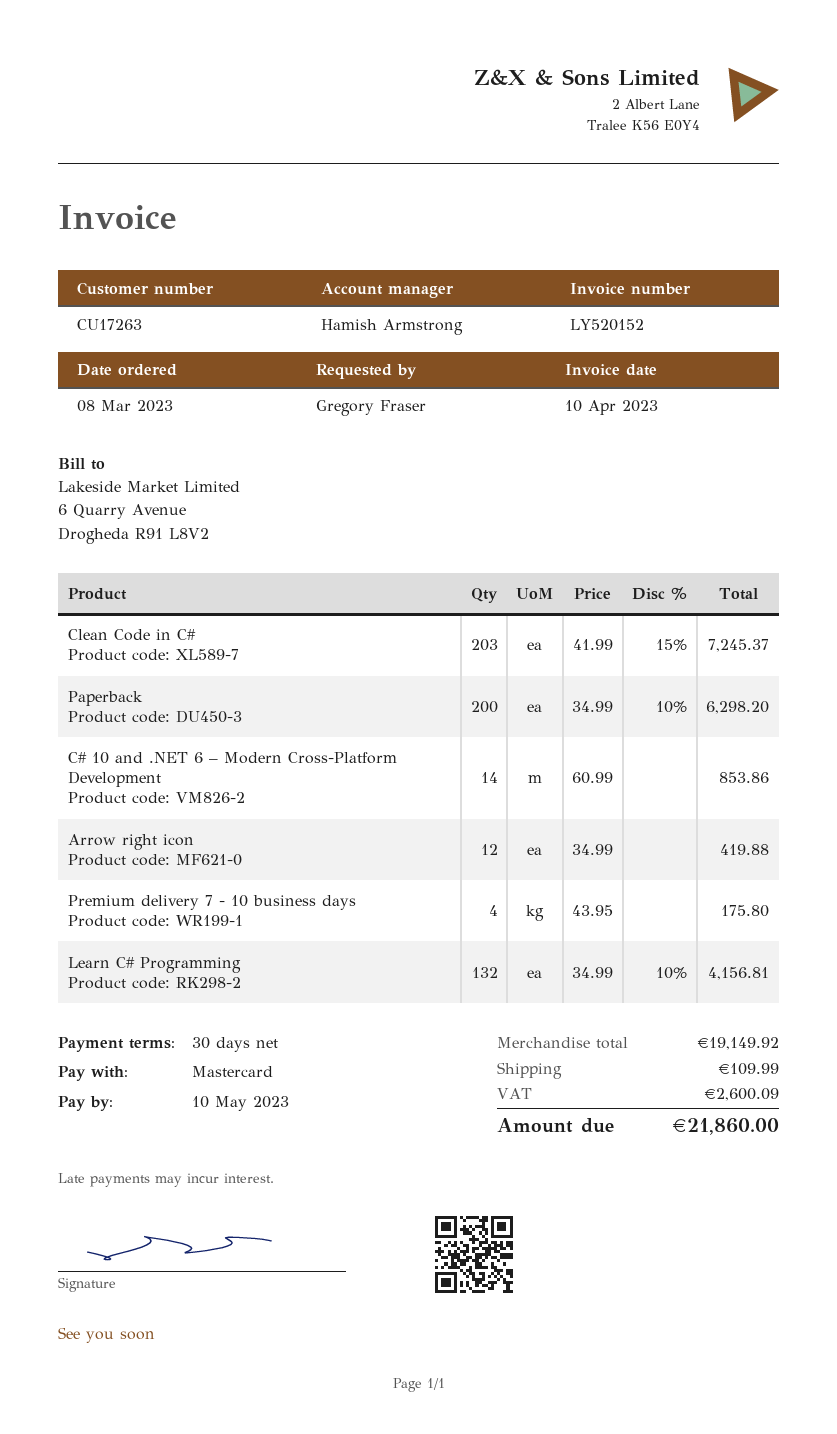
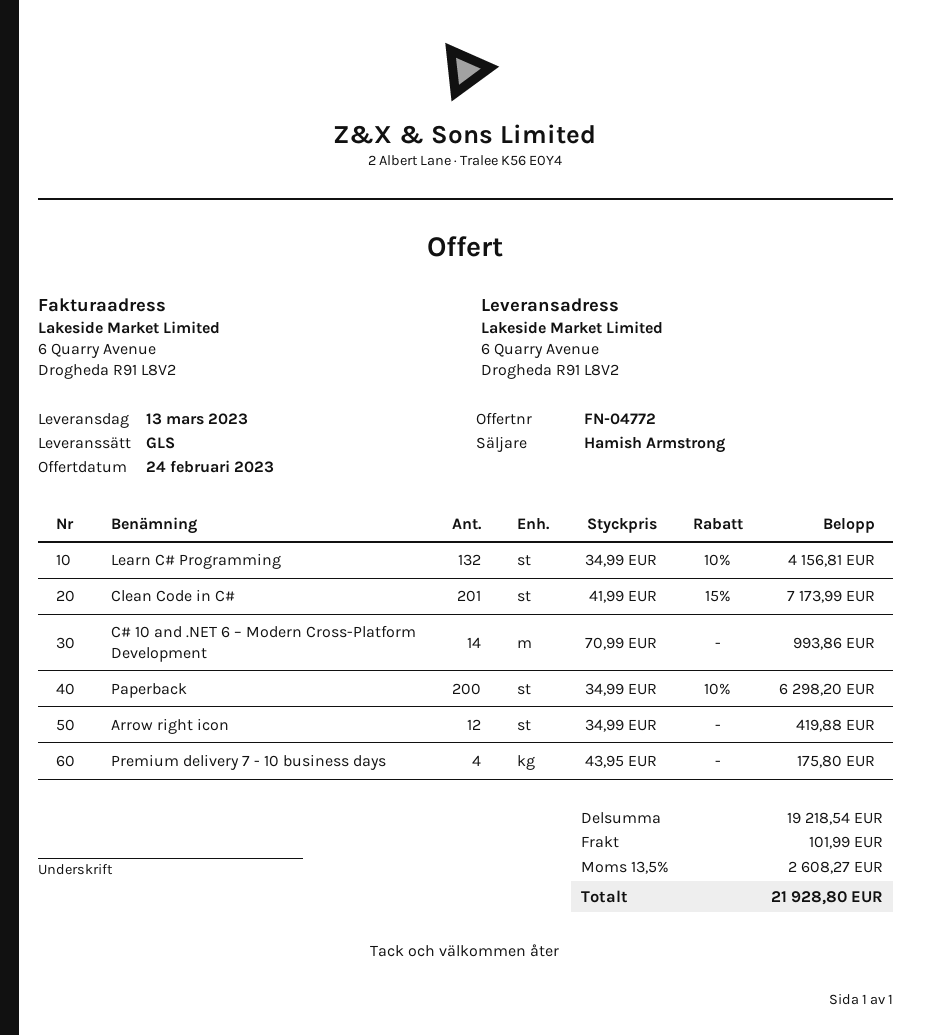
Clean Code in C#: 203 x 41.99 - 15% = 7245.37 -> 201 x 41.99 - 15% = 7173.99
C# 10 and .NET 6 – Modern Cross-Platform Development: 14 x 60.99 = 853.86 -> 14 x 70.99 = 993.86
subtotal: 19149.92 -> 19218.54
shipping: 109.99 -> 101.99
tax: 2600.09 -> 2608.27
total: 21860.00 -> 21928.80

